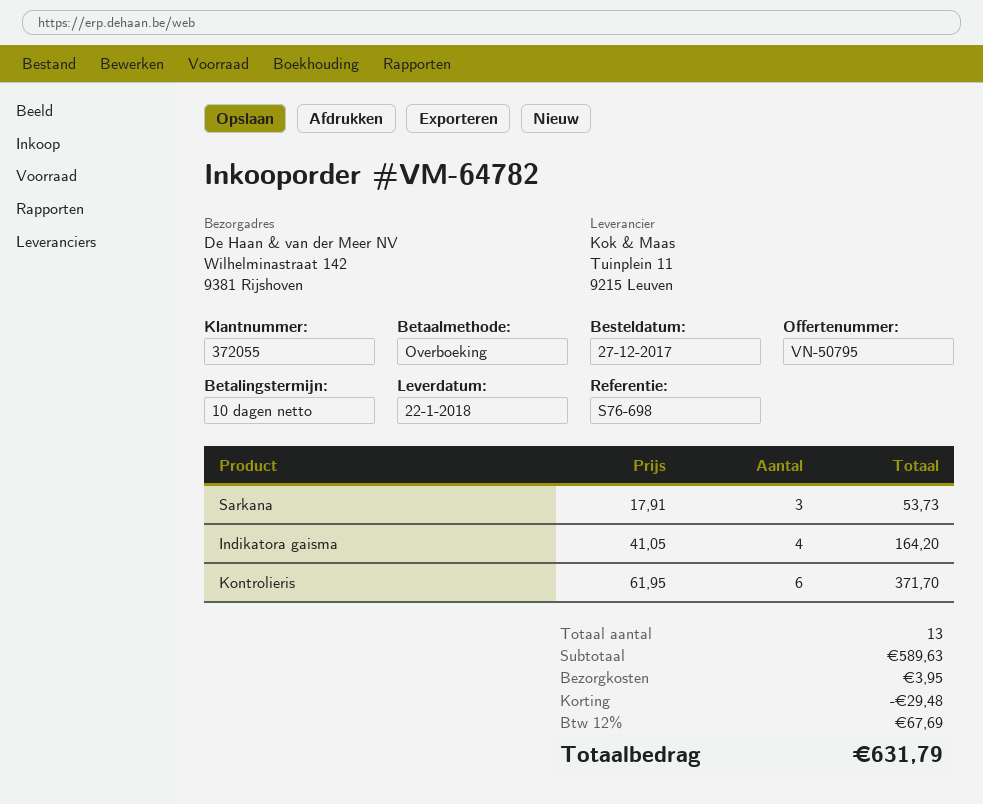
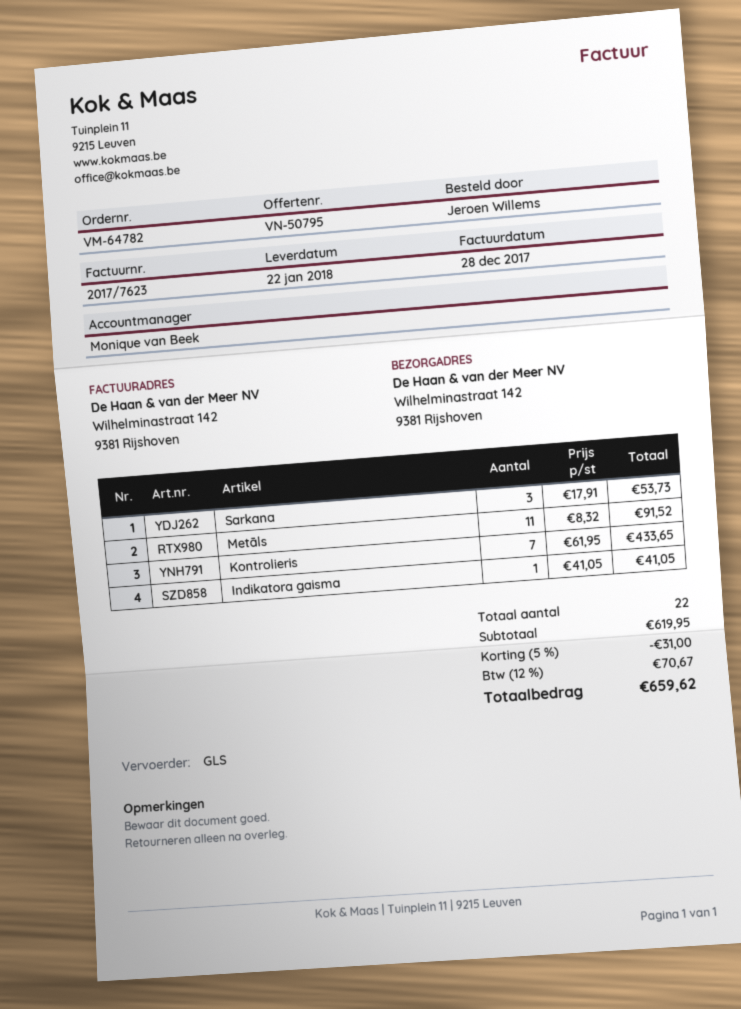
Indikatora gaisma: 4 x 41.05 = 164.20 -> 1 x 41.05 = 41.05
Kontrolieris: 6 x 61.95 = 371.70 -> 7 x 61.95 = 433.65
Metāls: none -> 11 x 8.32 = 91.52
total quantity: 13 -> 22
subtotal: 589.63 -> 619.95
discount: 29.48 -> 31.00
shipping: 3.95 -> none
tax: 12% = 67.69 -> 12% = 70.67
total: 631.79 -> 659.62

